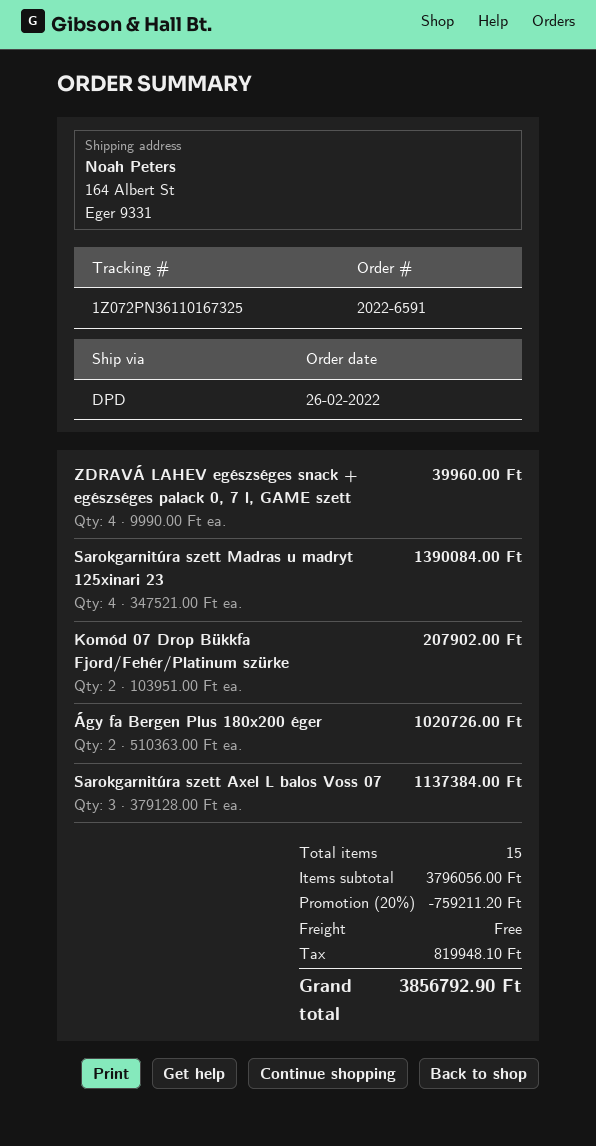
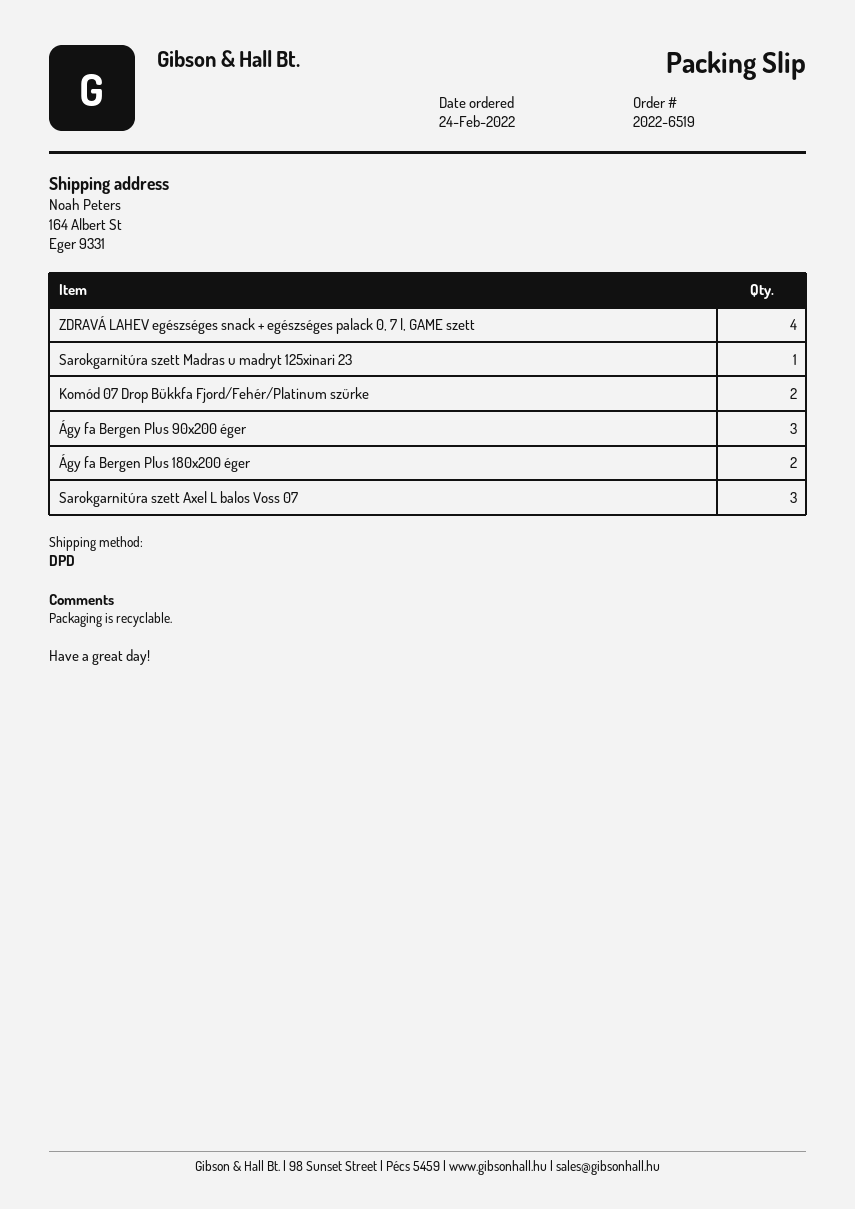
order number: 2022-6591 -> 2022-6519
order date: 2022-02-26 -> 2022-02-24
Sarokgarnitúra szett Madras u madryt 125xinari 23: 4 -> 1
Ágy fa Bergen Plus 90x200 éger: none -> 3

